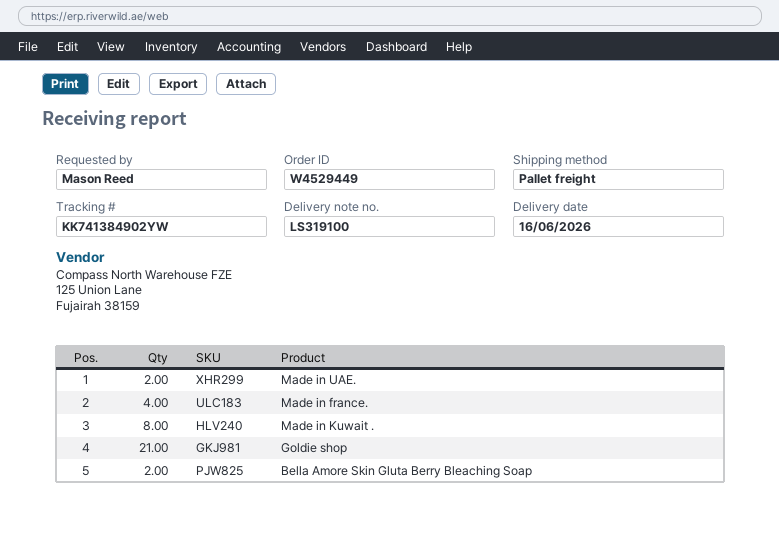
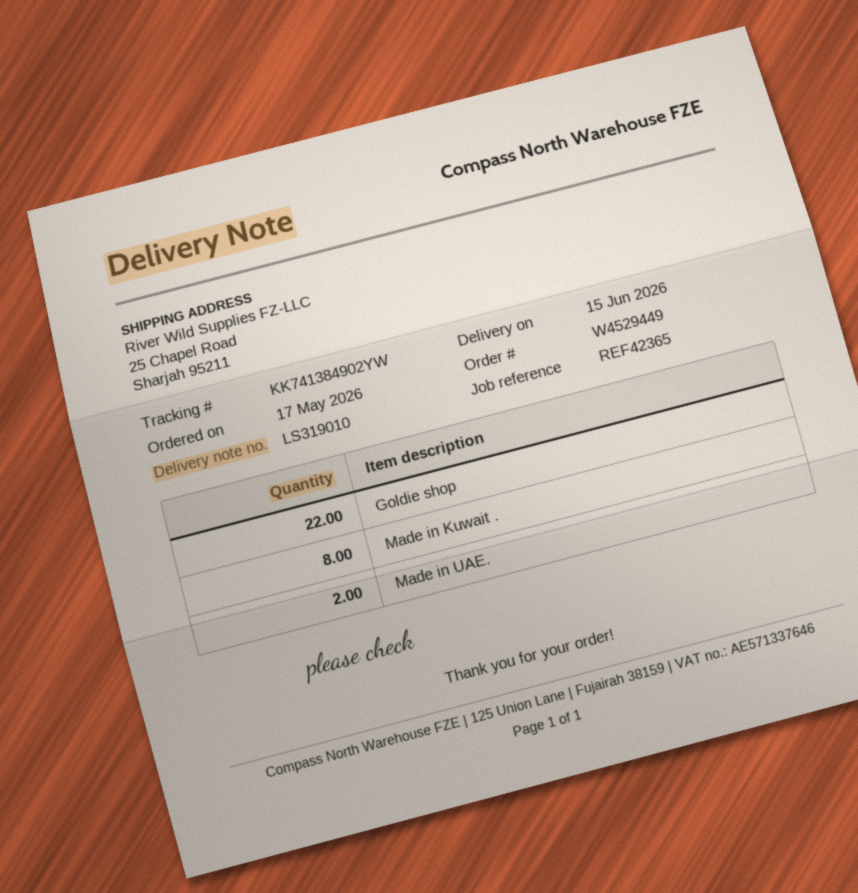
delivery note number: LS319100 -> LS319010
delivery date: 2026-06-16 -> 2026-06-15
Made in france.: 4 -> none
Goldie shop: 21 -> 22
Bella Amore Skin Gluta Berry Bleaching Soap: 2 -> none

